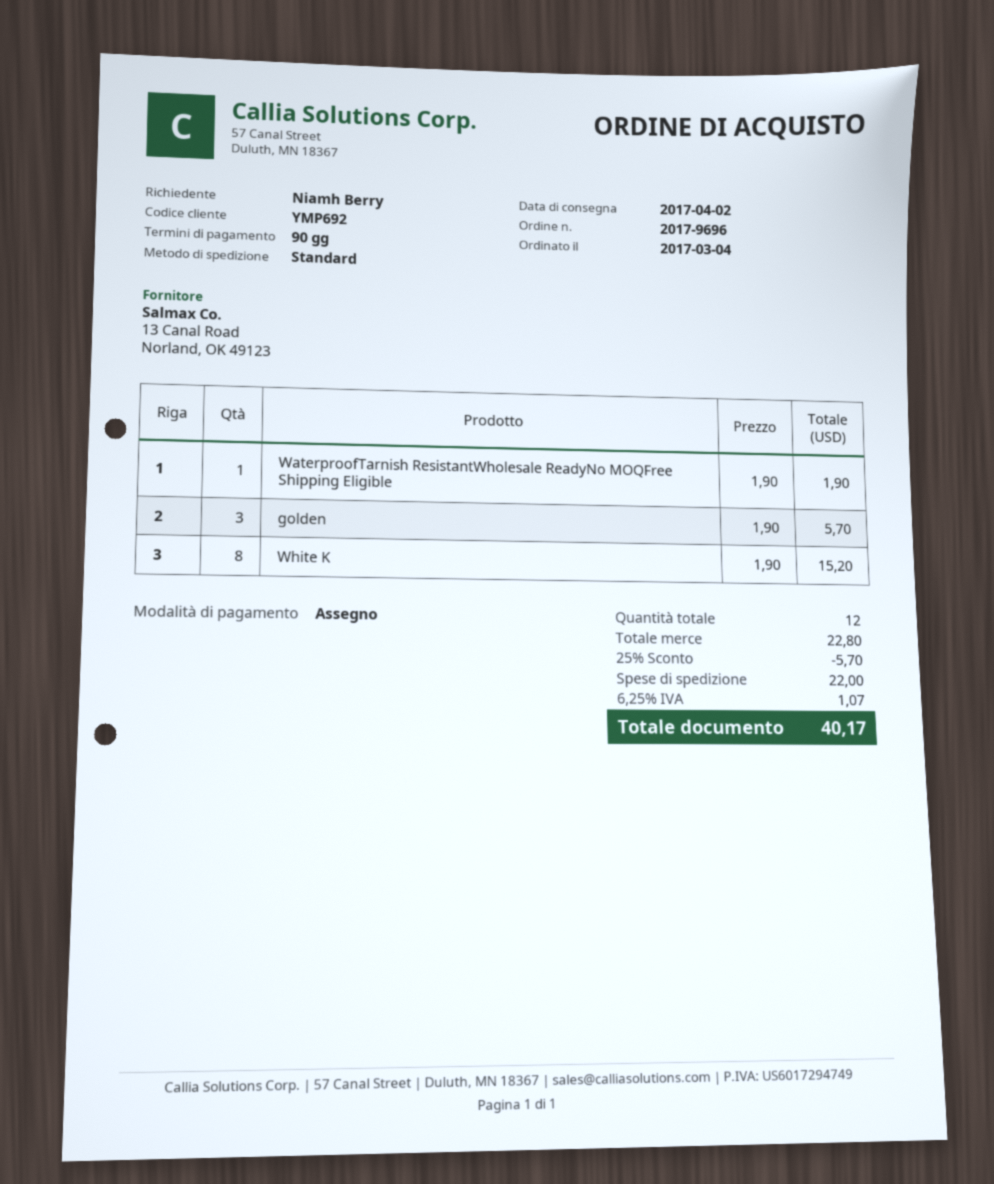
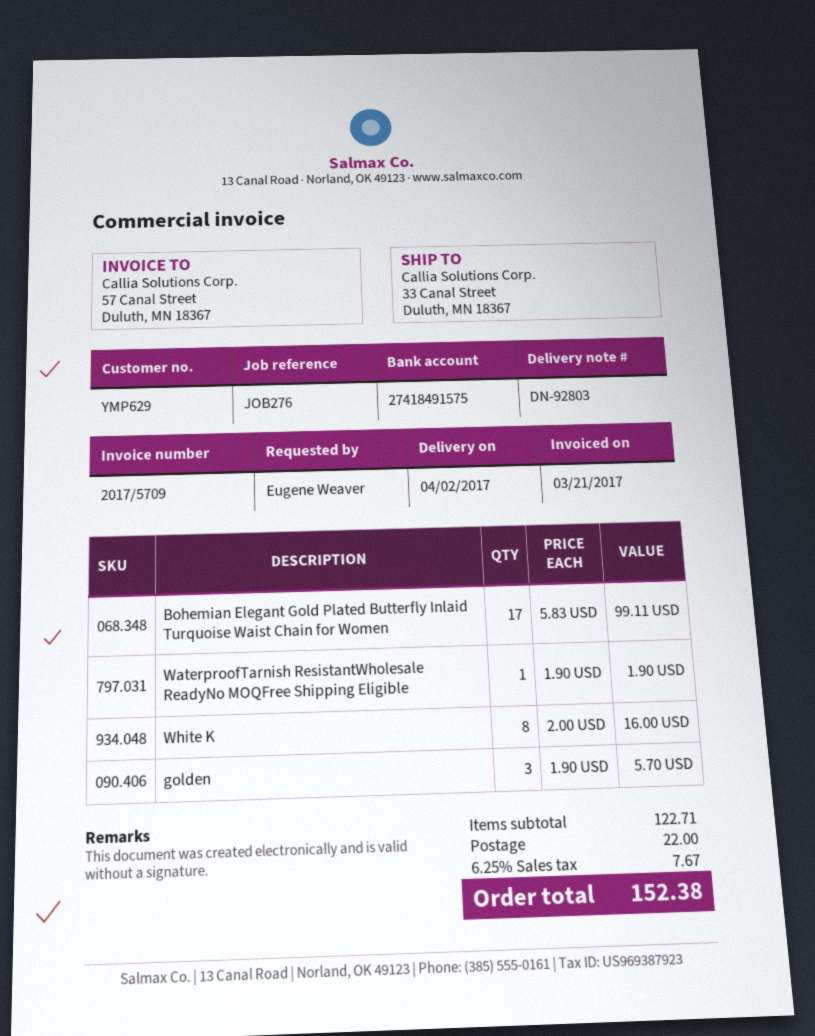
customer number: YMP692 -> YMP629
ordered by: Niamh Berry -> Eugene Weaver
White K: 8 x 1.90 = 15.20 -> 8 x 2.00 = 16.00
Bohemian Elegant Gold Plated Butterfly Inlaid Turquoise Waist Chain for Women: none -> 17 x 5.83 = 99.11
subtotal: 22.80 -> 122.71
discount: 25% = 5.70 -> none
tax: 6.25% = 1.07 -> 6.25% = 7.67
total: 40.17 -> 152.38

